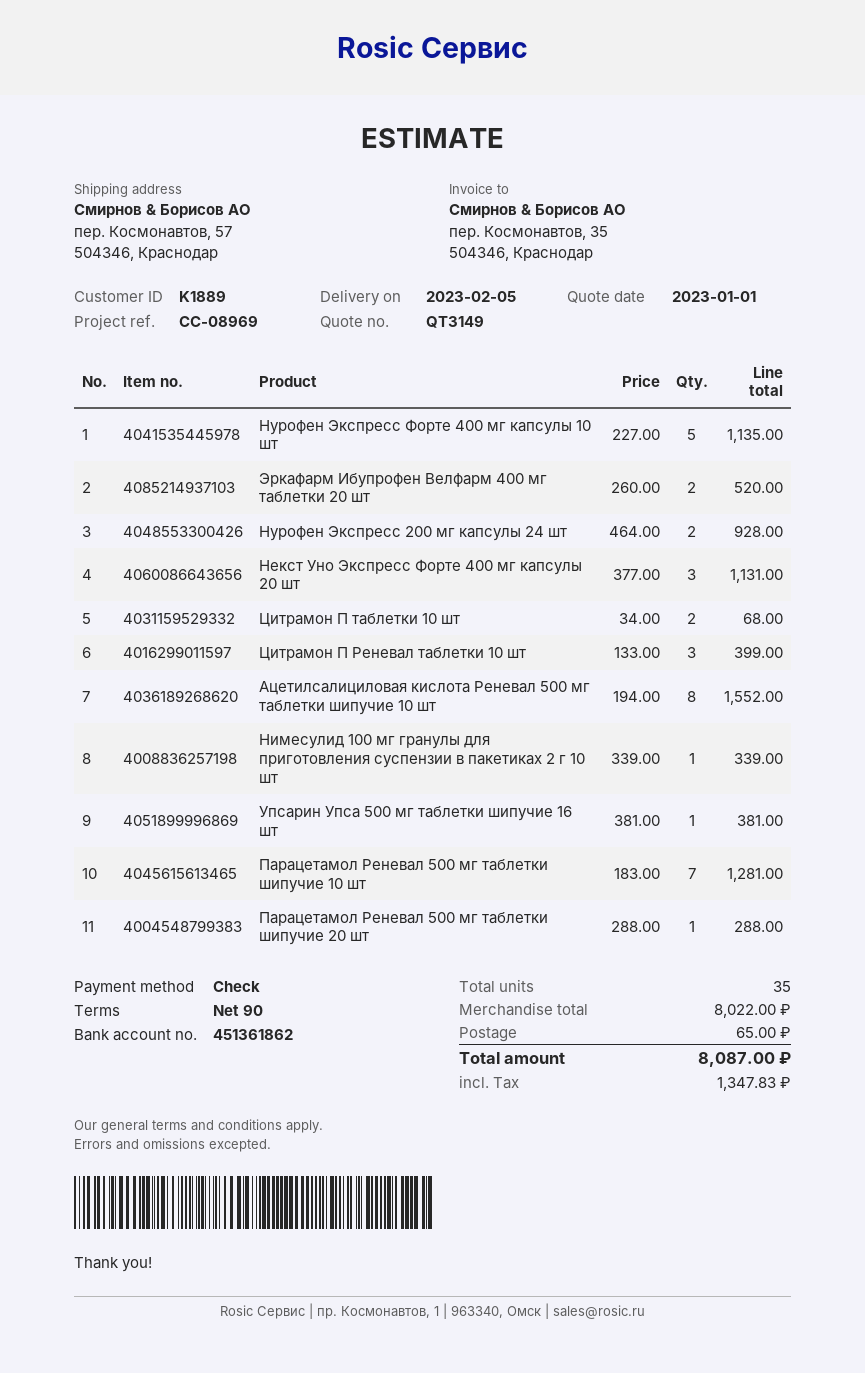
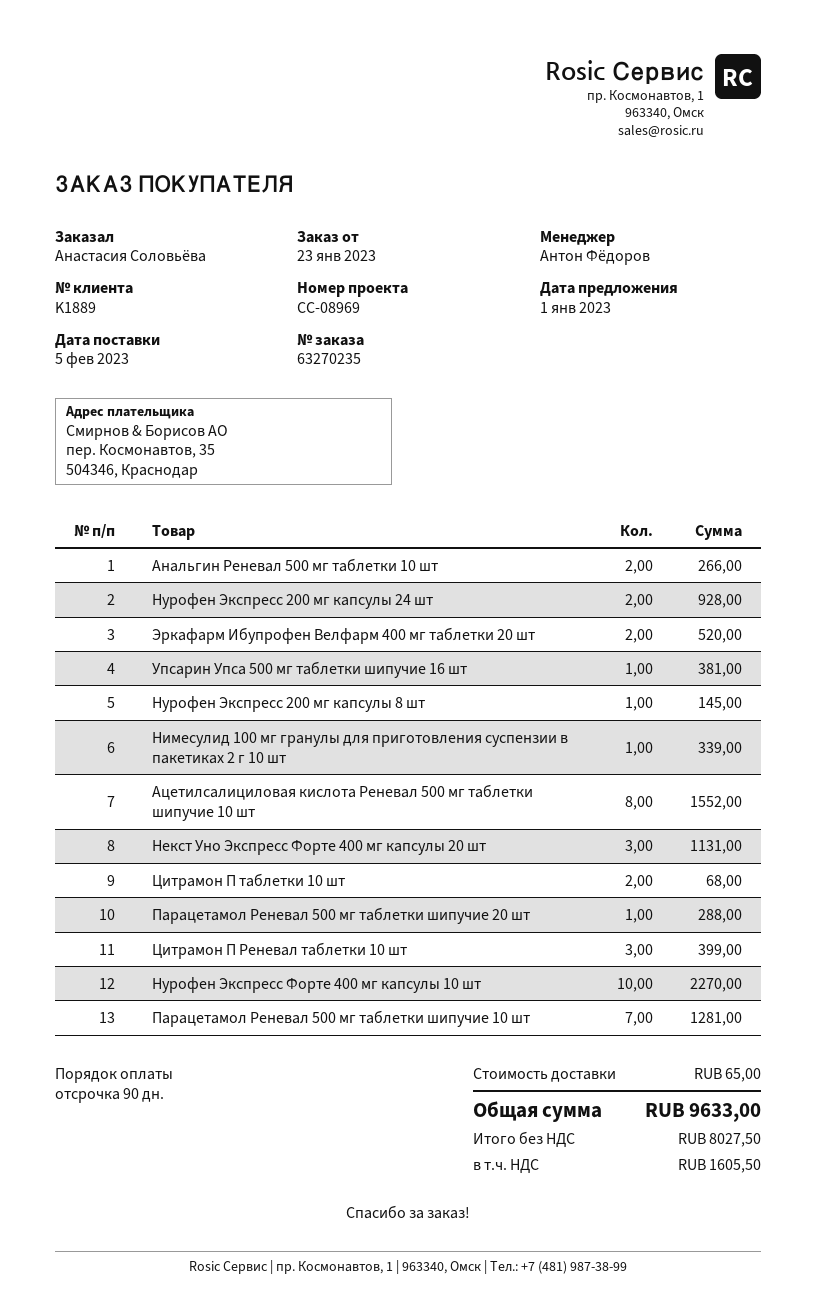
Нурофен Экспресс Форте 400 мг капсулы 10 шт: 5 for 1135.00 -> 10 for 2270.00
Анальгин Реневал 500 мг таблетки 10 шт: none -> 2 for 266.00
Нурофен Экспресс 200 мг капсулы 8 шт: none -> 1 for 145.00
tax: 1347.83 -> 1605.50
total: 8087.00 -> 9633.00

